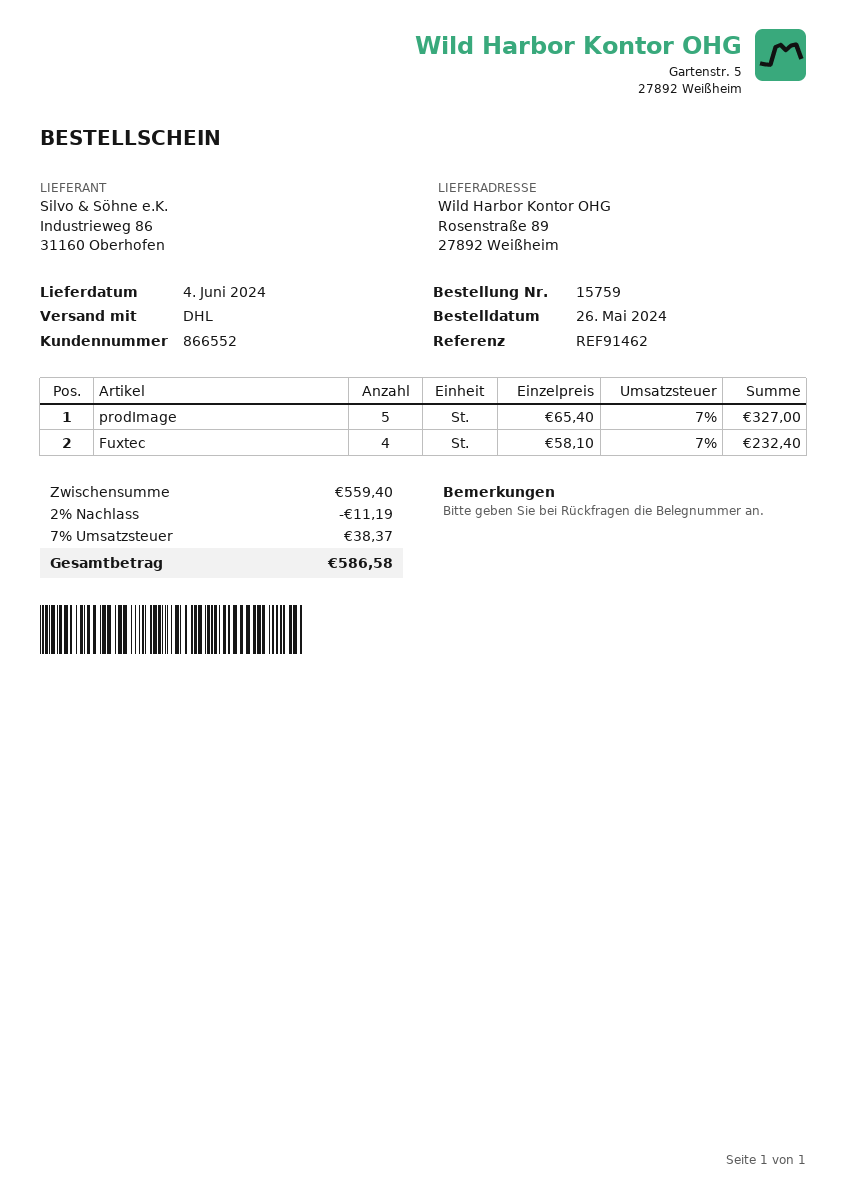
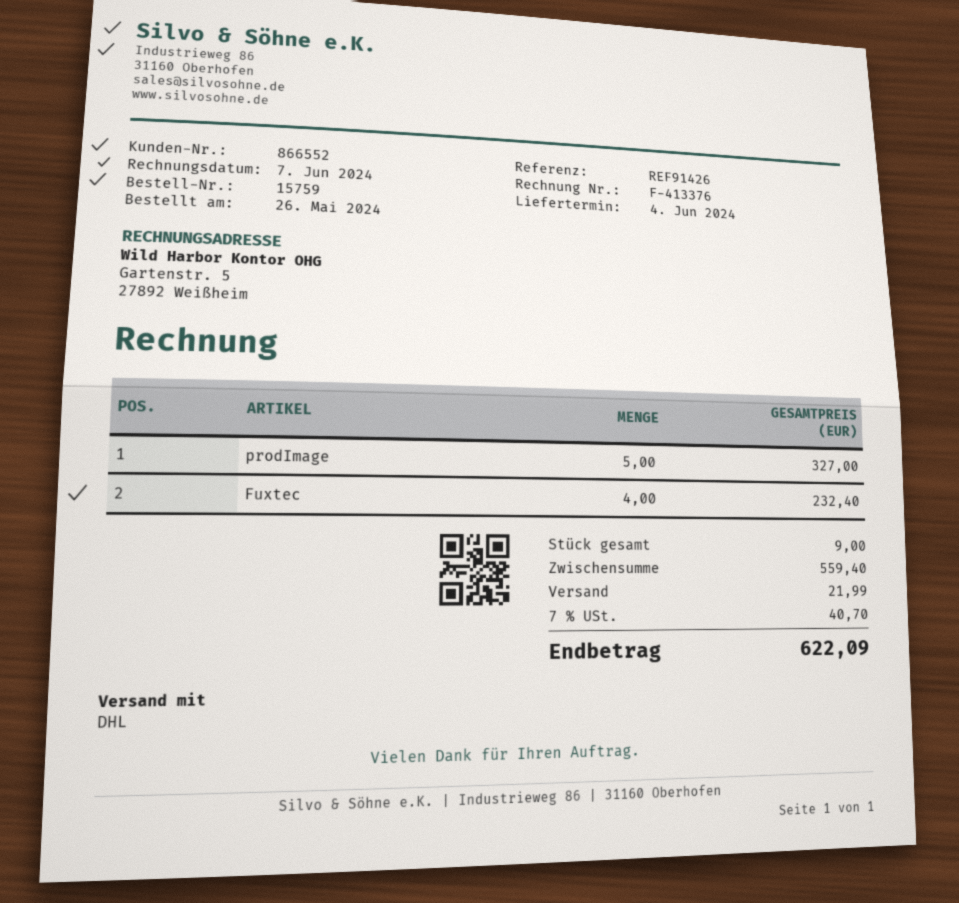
reference: REF91462 -> REF91426
discount: 2% = 11.19 -> none
shipping: none -> 21.99
tax: 7% = 38.37 -> 7% = 40.70
total: 586.58 -> 622.09

